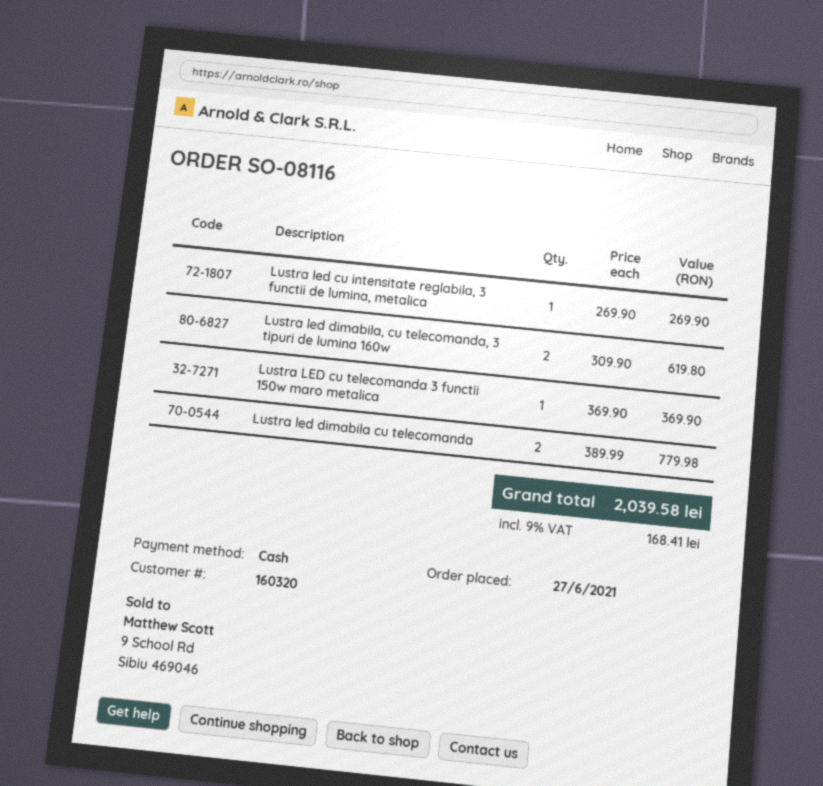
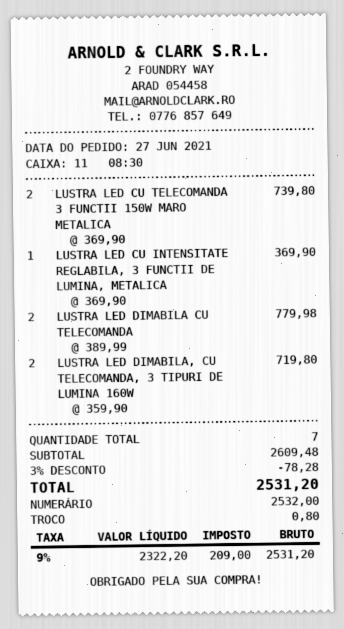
Lustra led cu intensitate reglabila, 3 functii de lumina, metalica: 1 x 269.90 = 269.90 -> 1 x 369.90 = 369.90
Lustra led dimabila, cu telecomanda, 3 tipuri de lumina 160w: 2 x 309.90 = 619.80 -> 2 x 359.90 = 719.80
Lustra LED cu telecomanda 3 functii 150w maro metalica: 1 x 369.90 = 369.90 -> 2 x 369.90 = 739.80
discount: none -> 3% = 78.28
tax: 9% = 168.41 -> 9% = 209.00
total: 2039.58 -> 2531.20

